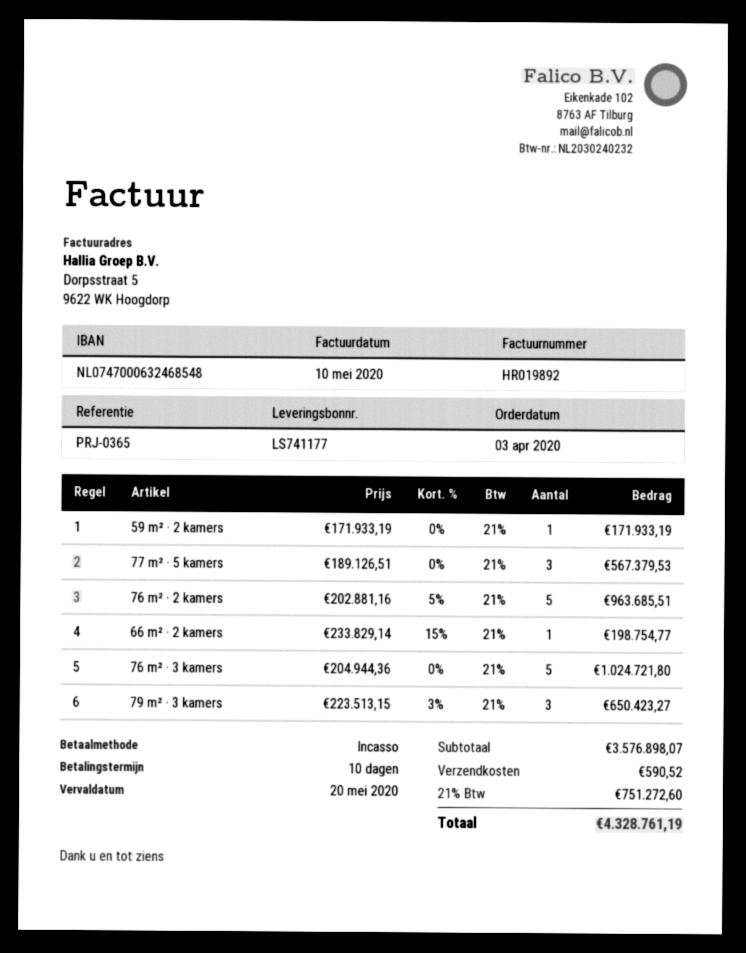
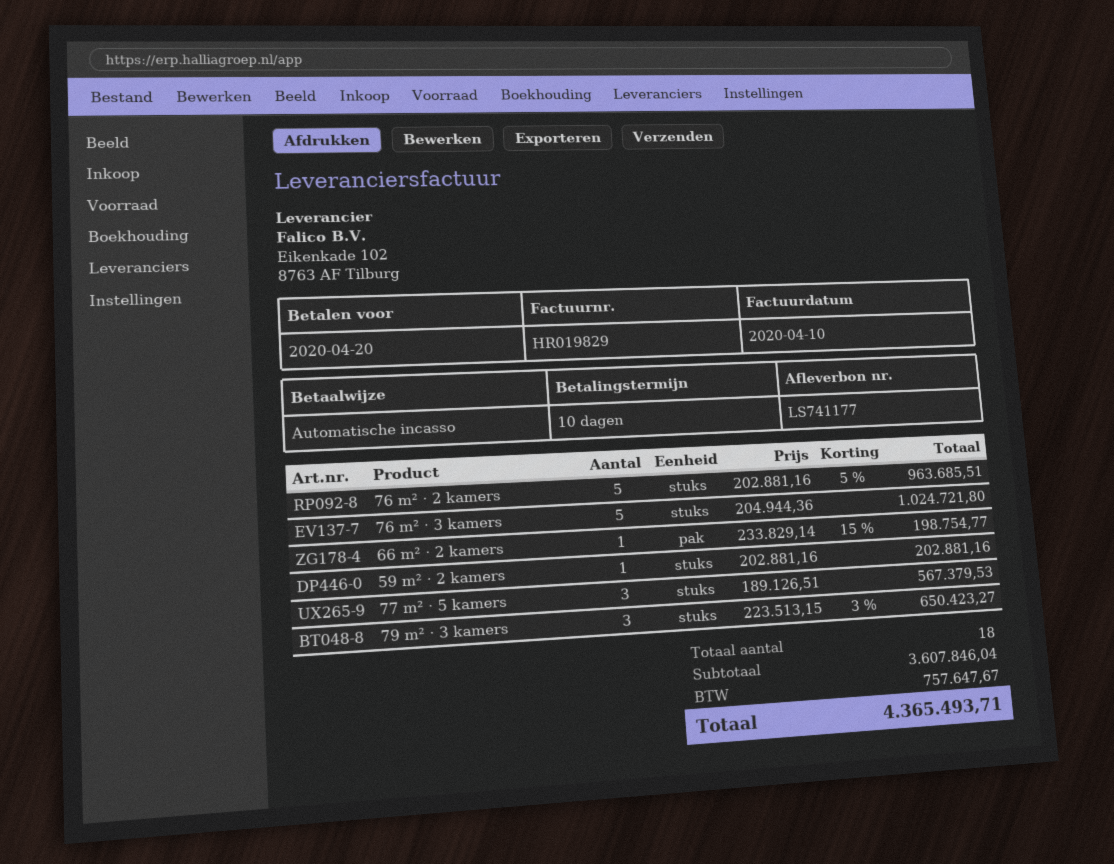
invoice number: HR019892 -> HR019829
invoice date: 2020-05-10 -> 2020-04-10
due date: 2020-05-20 -> 2020-04-20
59 m² · 2 kamers: 1 x 171933.19 = 171933.19 -> 1 x 202881.16 = 202881.16
subtotal: 3576898.07 -> 3607846.04
shipping: 590.52 -> none
tax: 751272.60 -> 757647.67
total: 4328761.19 -> 4365493.71

